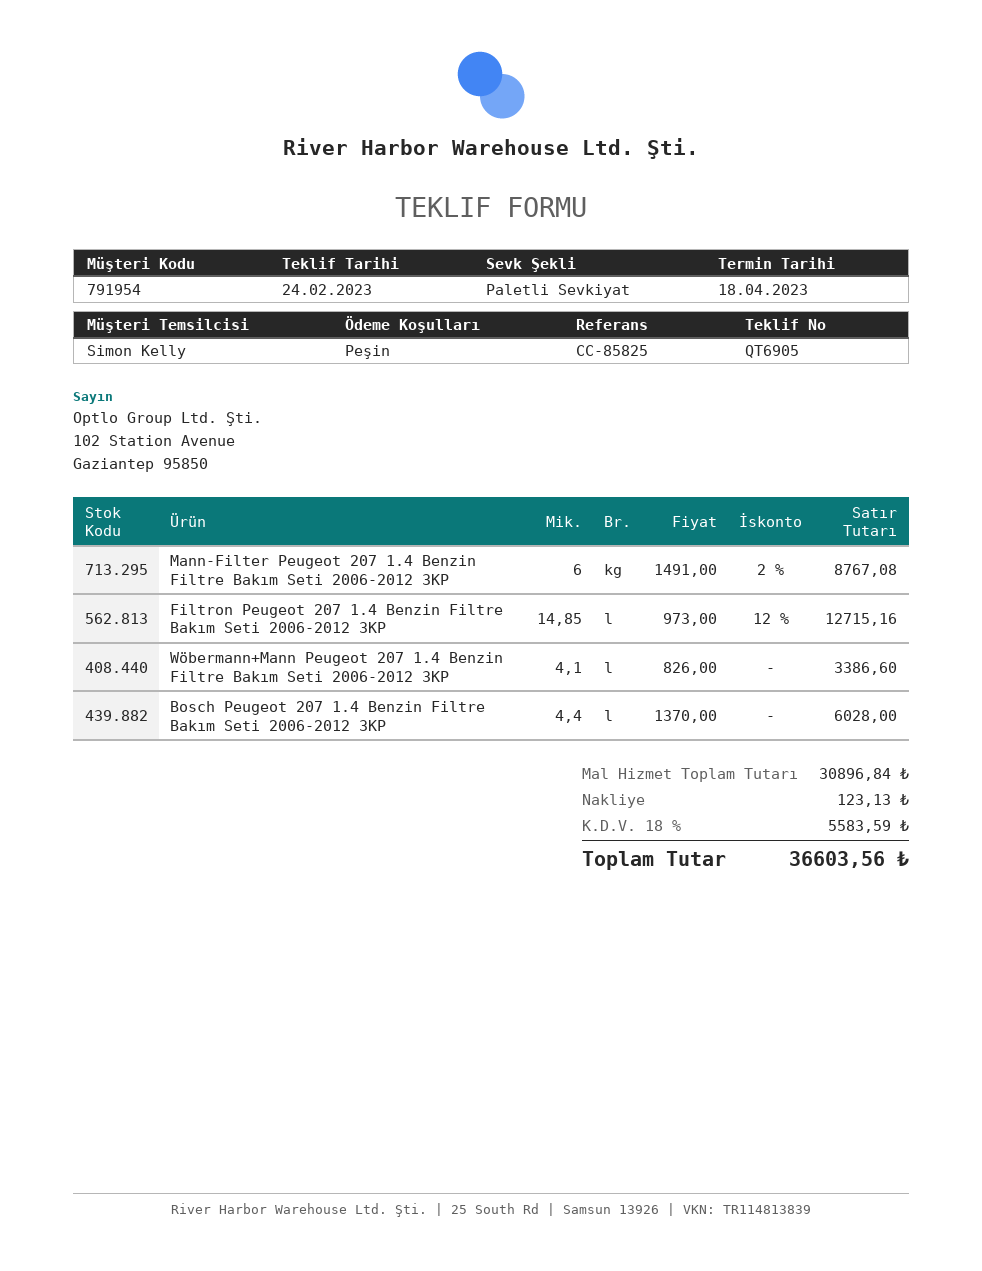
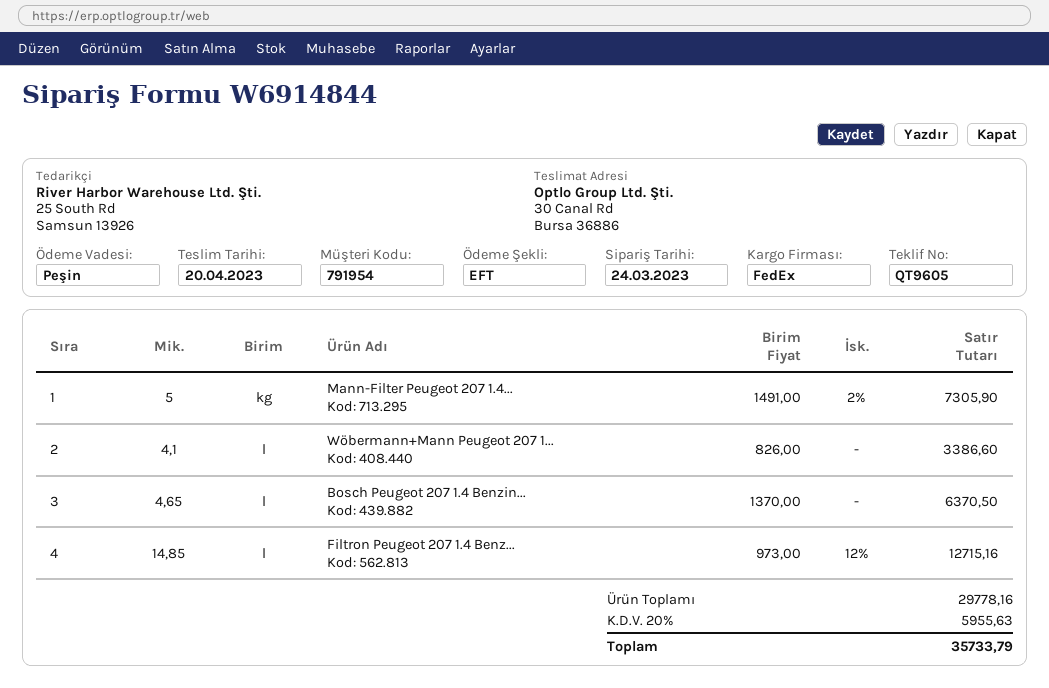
quote number: QT6905 -> QT9605
delivery date: 2023-04-18 -> 2023-04-20
shipping method: pallet freight -> FedEx
Mann-Filter Peugeot 207 1.4 Benzin Filtre Bakım Seti 2006-2012 3KP: 6 x 1491.00 - 2% = 8767.08 -> 5 x 1491.00 - 2% = 7305.90
Bosch Peugeot 207 1.4 Benzin Filtre Bakım Seti 2006-2012 3KP: 4.4 x 1370.00 = 6028.00 -> 4.65 x 1370.00 = 6370.50
subtotal: 30896.84 -> 29778.16
shipping: 123.13 -> none
tax: 18% = 5583.59 -> 20% = 5955.63
total: 36603.56 -> 35733.79

